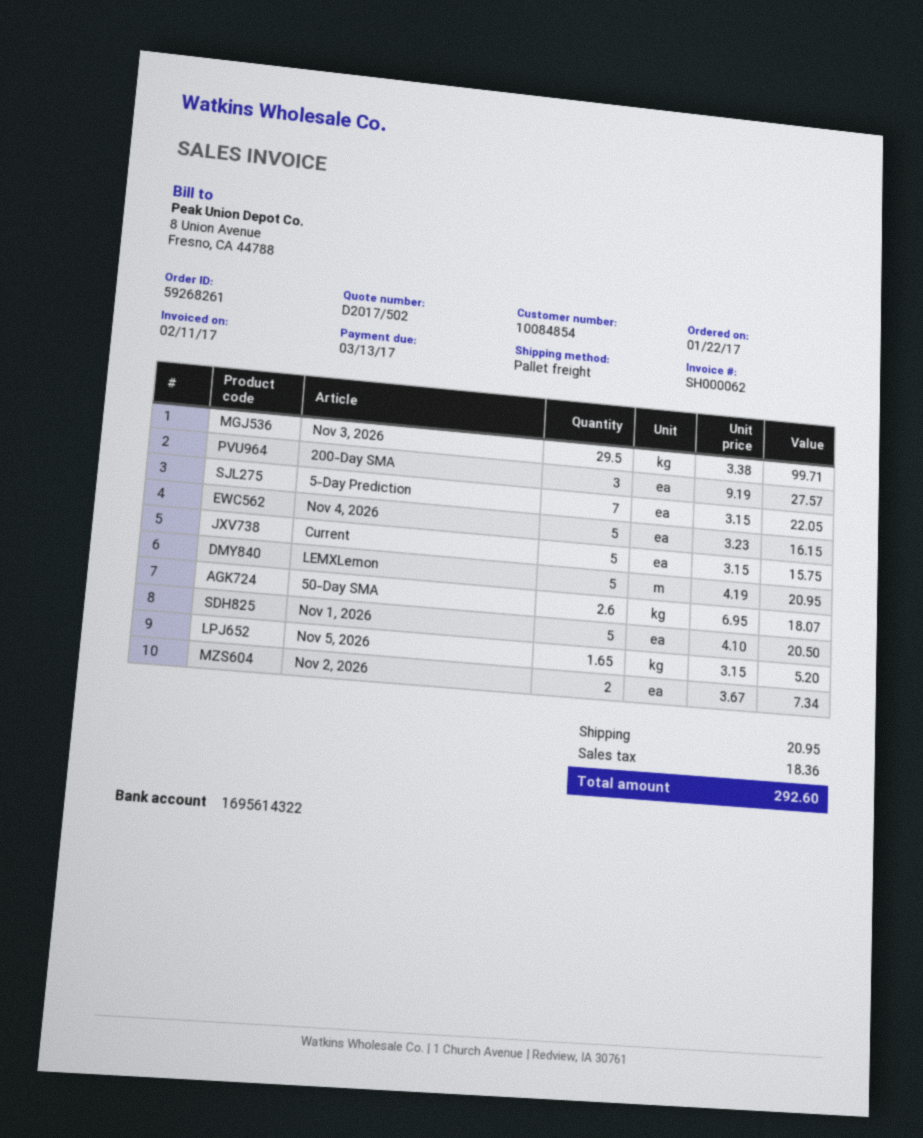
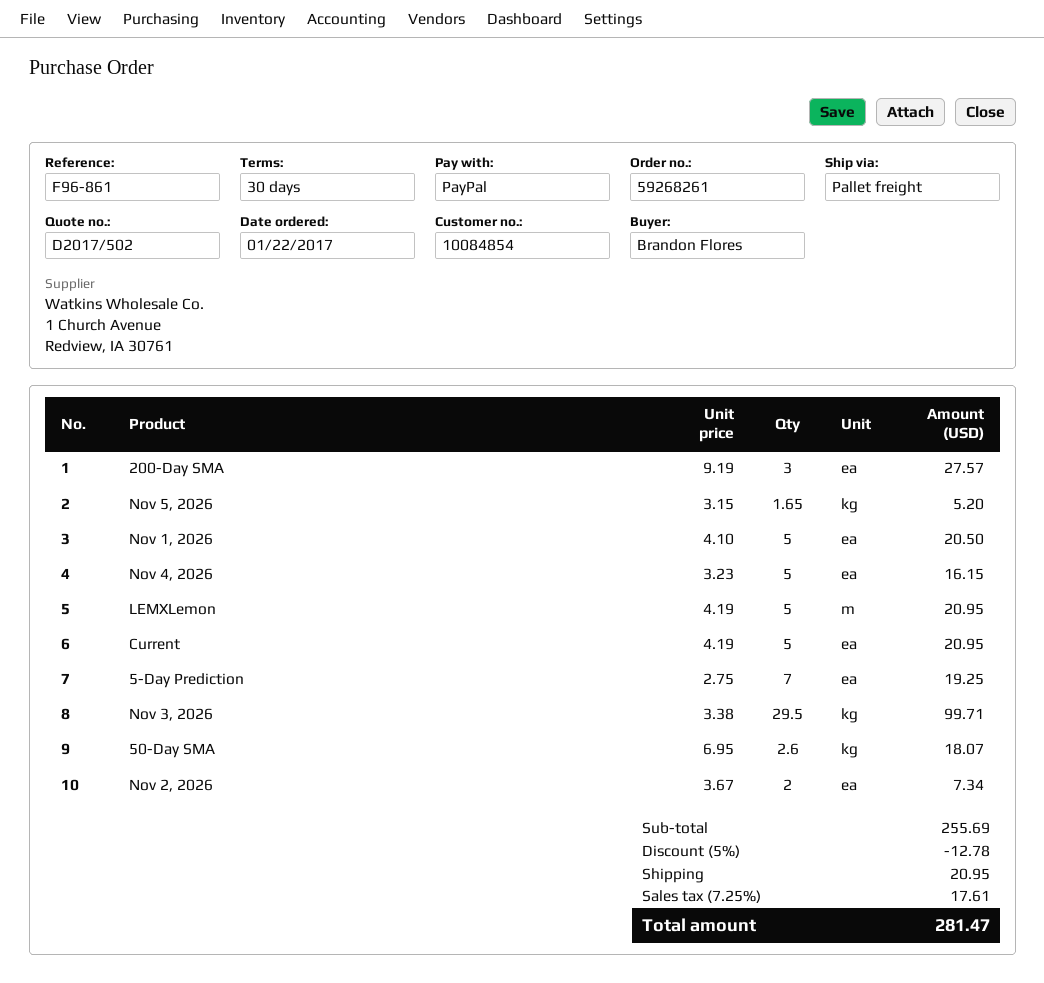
5-Day Prediction: 7 x 3.15 = 22.05 -> 7 x 2.75 = 19.25
Current: 5 x 3.15 = 15.75 -> 5 x 4.19 = 20.95
discount: none -> 5% = 12.78
tax: 18.36 -> 17.61
total: 292.60 -> 281.47

